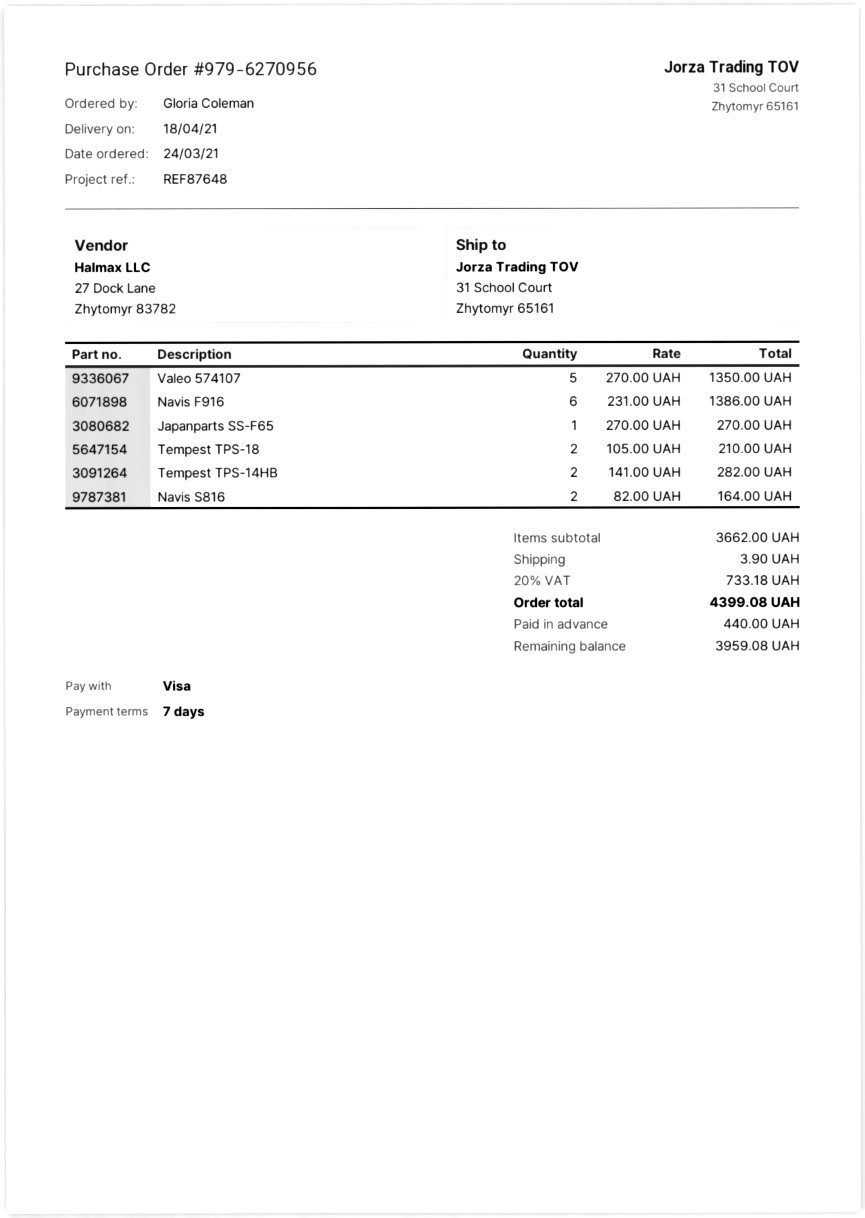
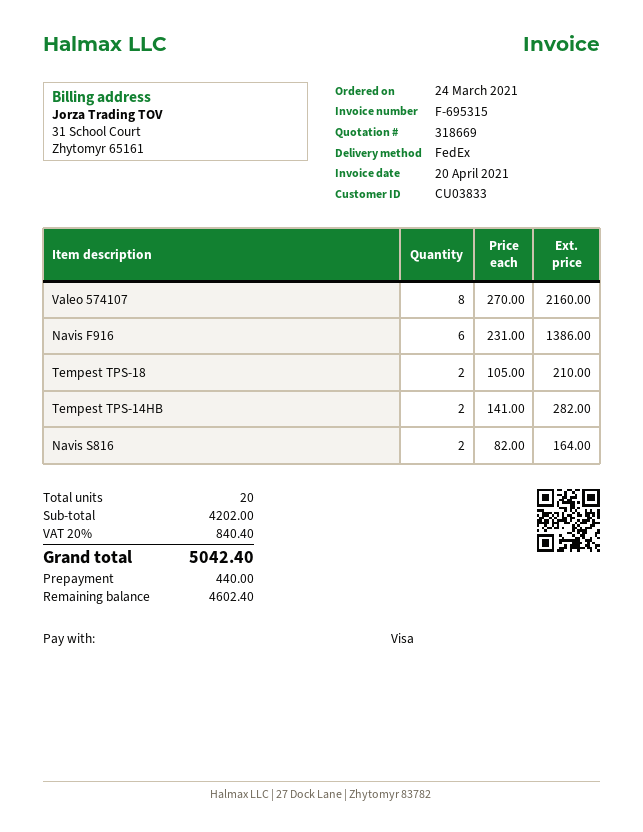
Valeo 574107: 5 x 270.00 = 1350.00 -> 8 x 270.00 = 2160.00
Japanparts SS-F65: 1 x 270.00 = 270.00 -> none
subtotal: 3662.00 -> 4202.00
shipping: 3.90 -> none
tax: 20% = 733.18 -> 20% = 840.40
total: 4399.08 -> 5042.40
balance: 3959.08 -> 4602.40

